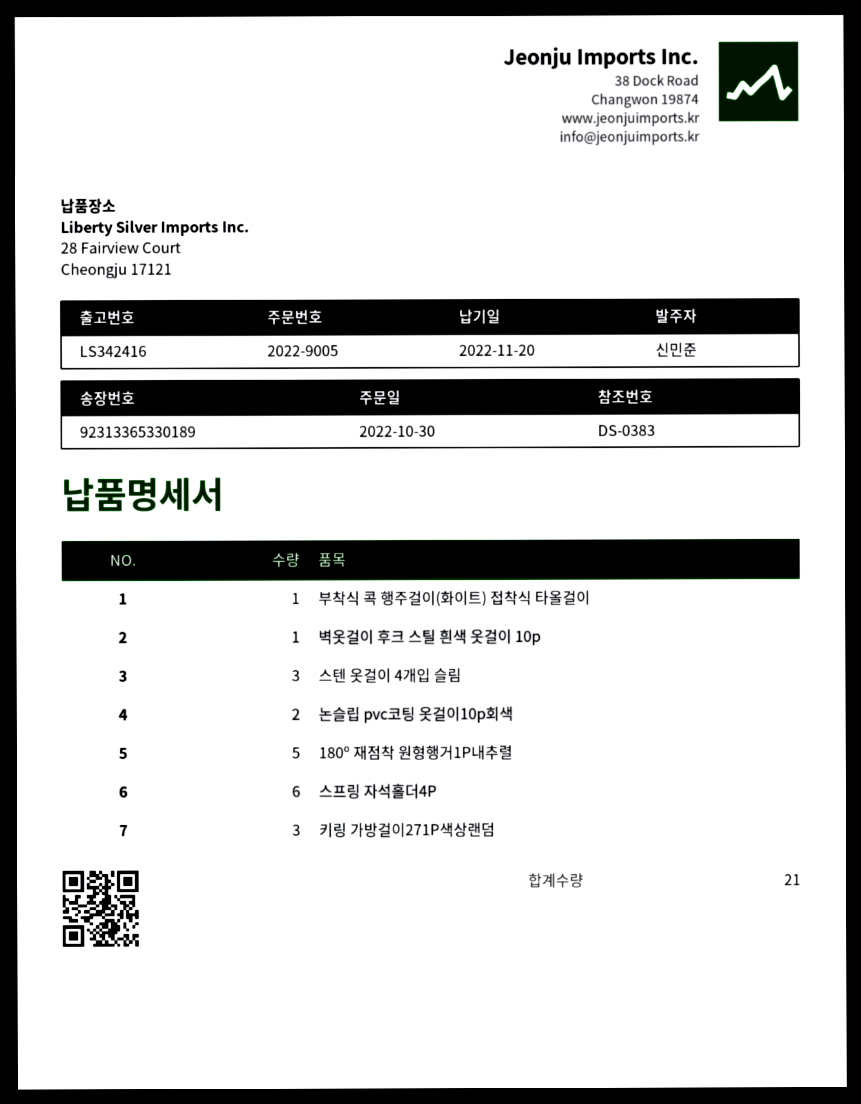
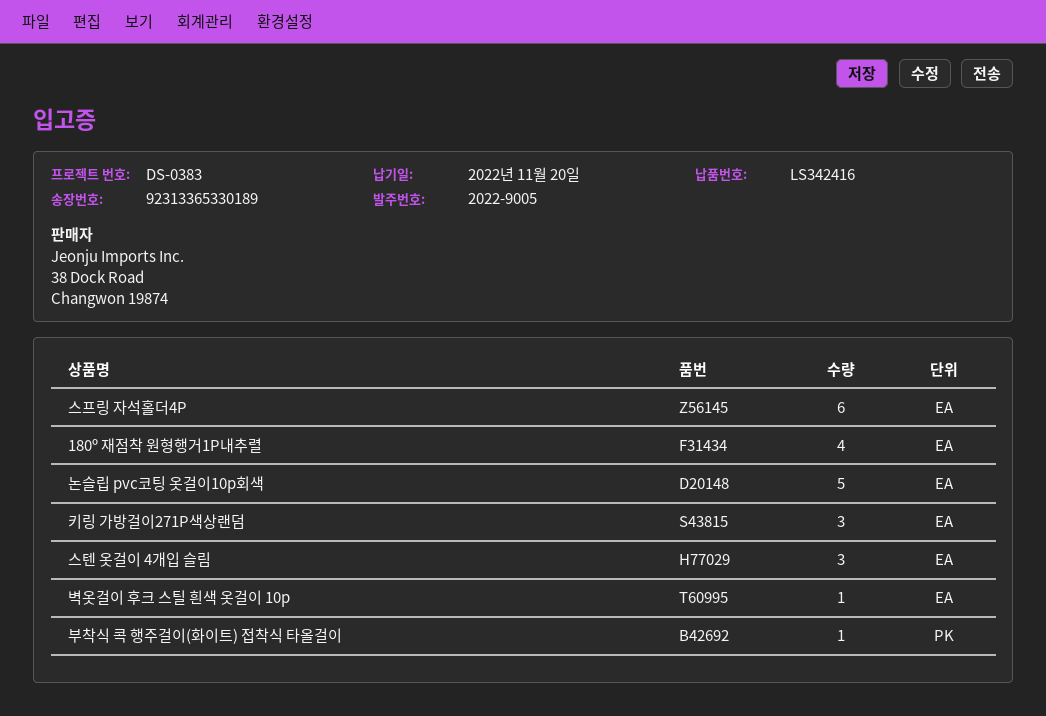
논슬립 pvc코팅 옷걸이10p회색: 2 -> 5
180º 재점착 원형행거1P내추렬: 5 -> 4

